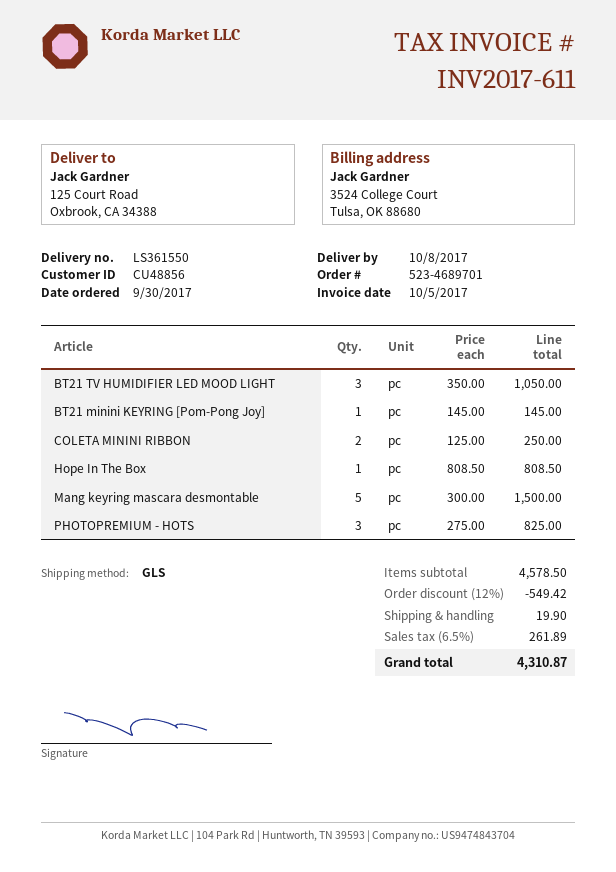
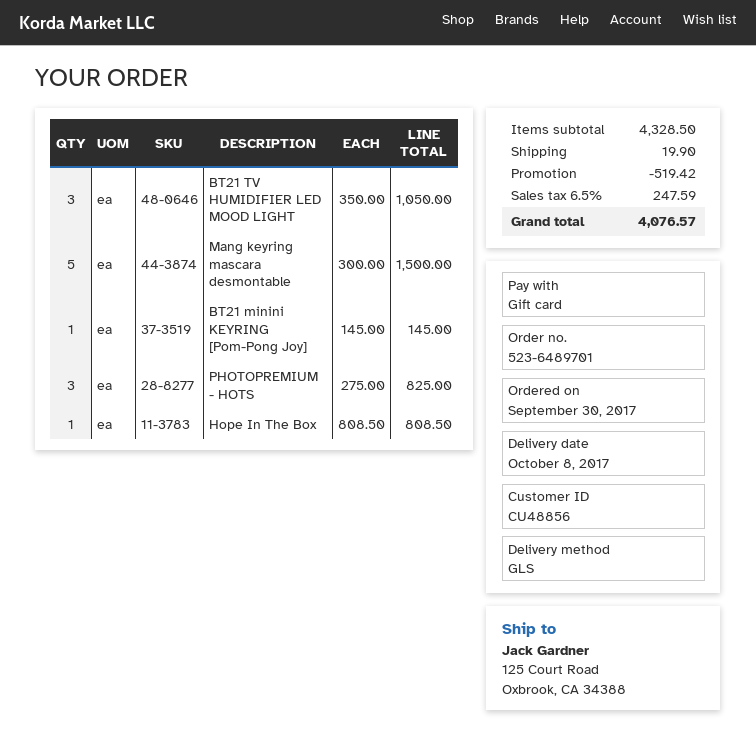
order number: 523-4689701 -> 523-6489701
COLETA MININI RIBBON: 2 x 125.00 = 250.00 -> none
subtotal: 4578.50 -> 4328.50
discount: 549.42 -> 519.42
tax: 6.5% = 261.89 -> 6.5% = 247.59
total: 4310.87 -> 4076.57

